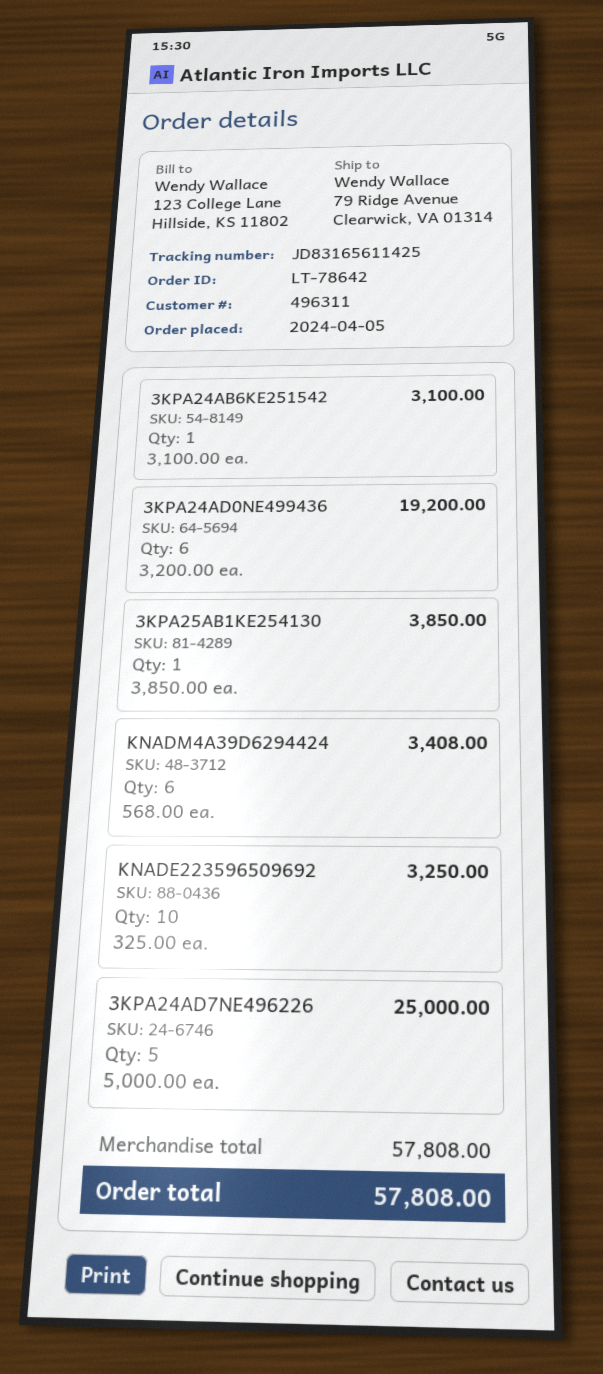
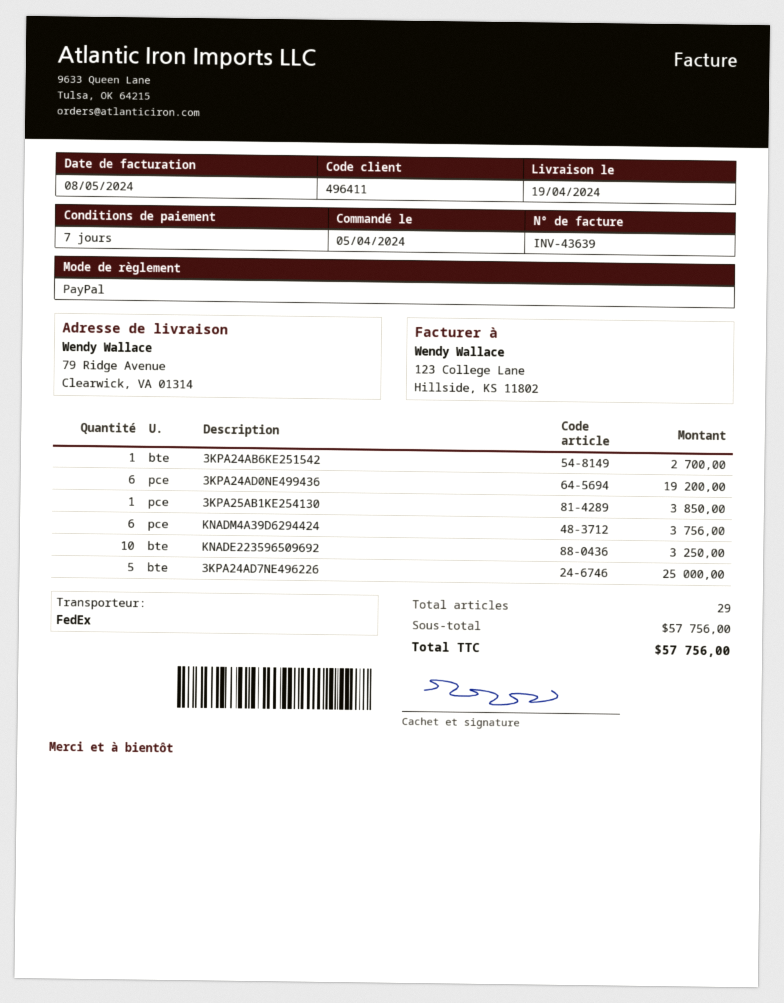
customer number: 496311 -> 496411
3KPA24AB6KE251542: 1 for 3100.00 -> 1 for 2700.00
KNADM4A39D6294424: 6 for 3408.00 -> 6 for 3756.00
subtotal: 57808.00 -> 57756.00
total: 57808.00 -> 57756.00

